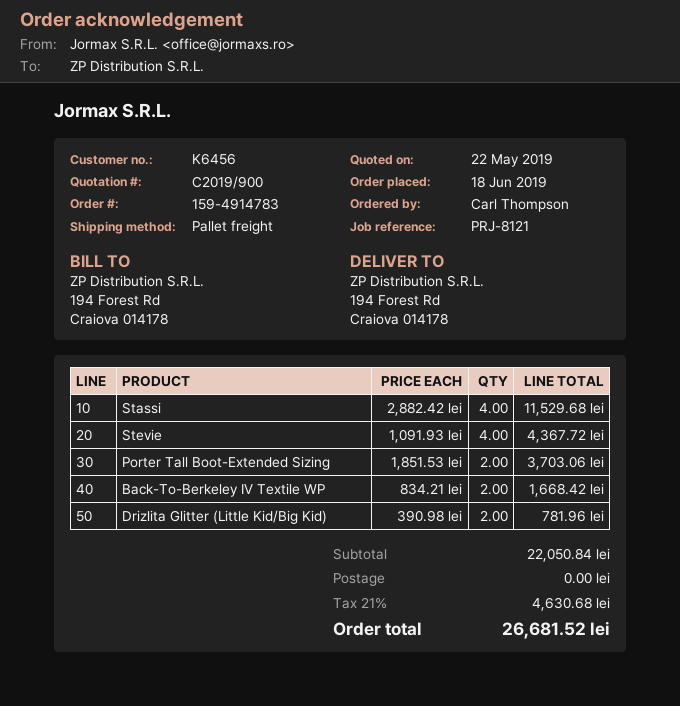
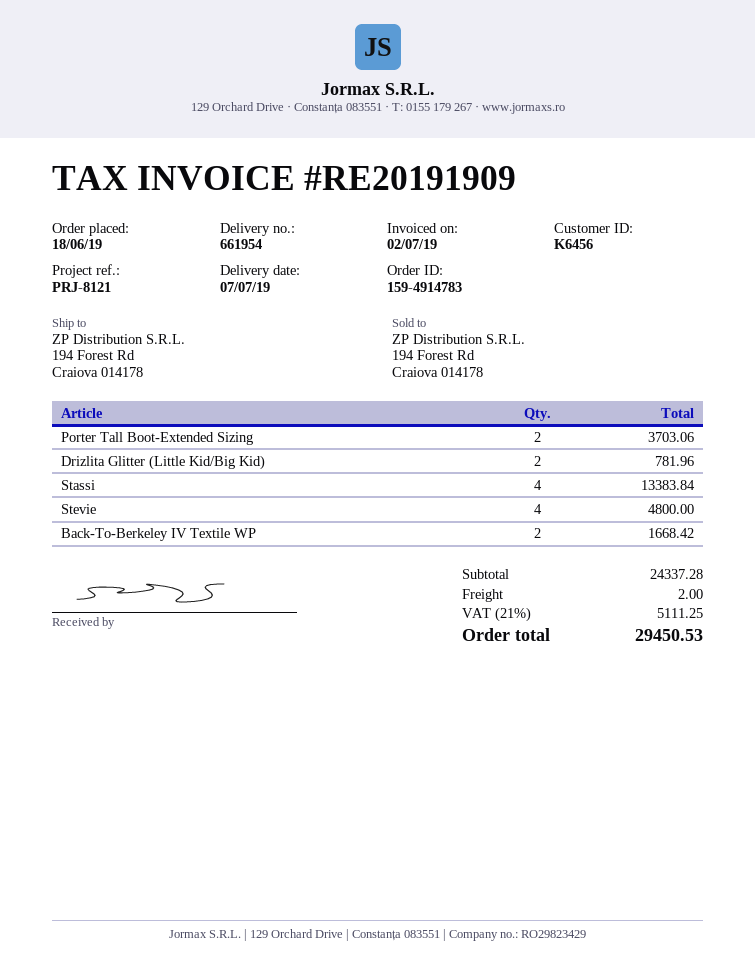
Stassi: 4 for 11529.68 -> 4 for 13383.84
Stevie: 4 for 4367.72 -> 4 for 4800.00
subtotal: 22050.84 -> 24337.28
shipping: 0.00 -> 2.00
tax: 21% = 4630.68 -> 21% = 5111.25
total: 26681.52 -> 29450.53

